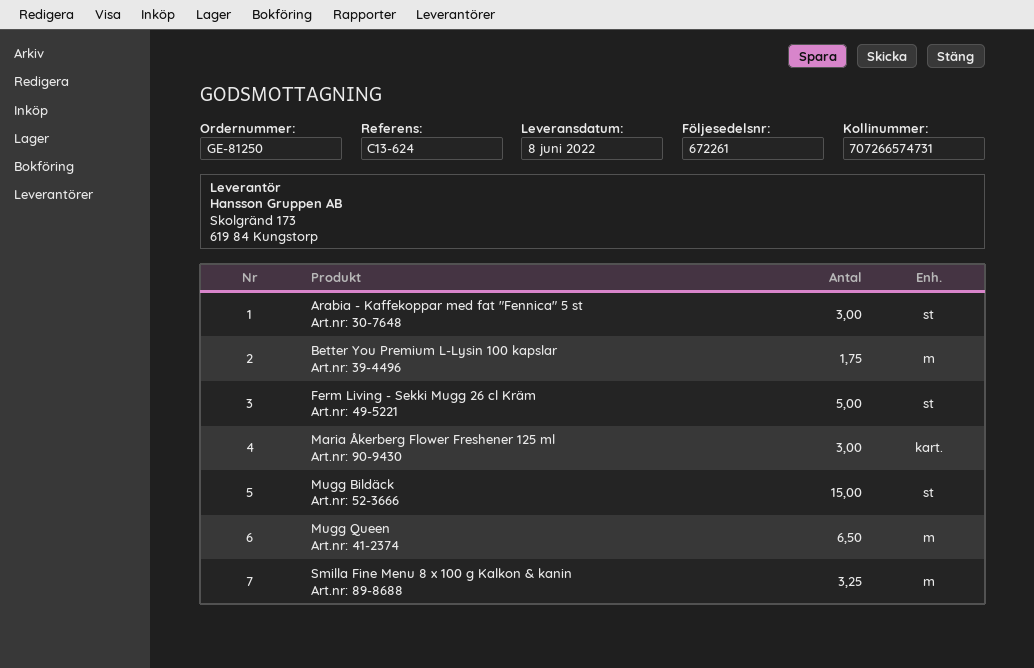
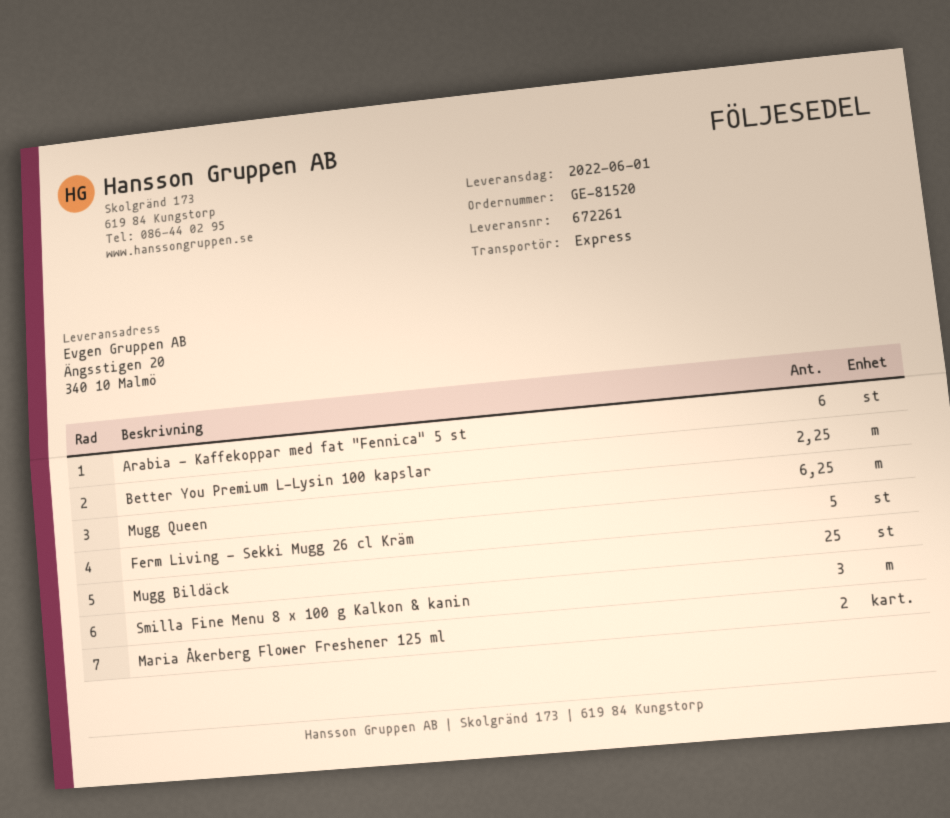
order number: GE-81250 -> GE-81520
delivery date: 2022-06-08 -> 2022-06-01
Arabia - Kaffekoppar med fat "Fennica" 5 st: 3 -> 6
Better You Premium L-Lysin 100 kapslar: 1.75 -> 2.25
Maria Åkerberg Flower Freshener 125 ml: 3 -> 2
Mugg Bildäck: 15 -> 25
Mugg Queen: 6.5 -> 6.25
Smilla Fine Menu 8 x 100 g Kalkon & kanin: 3.25 -> 3

